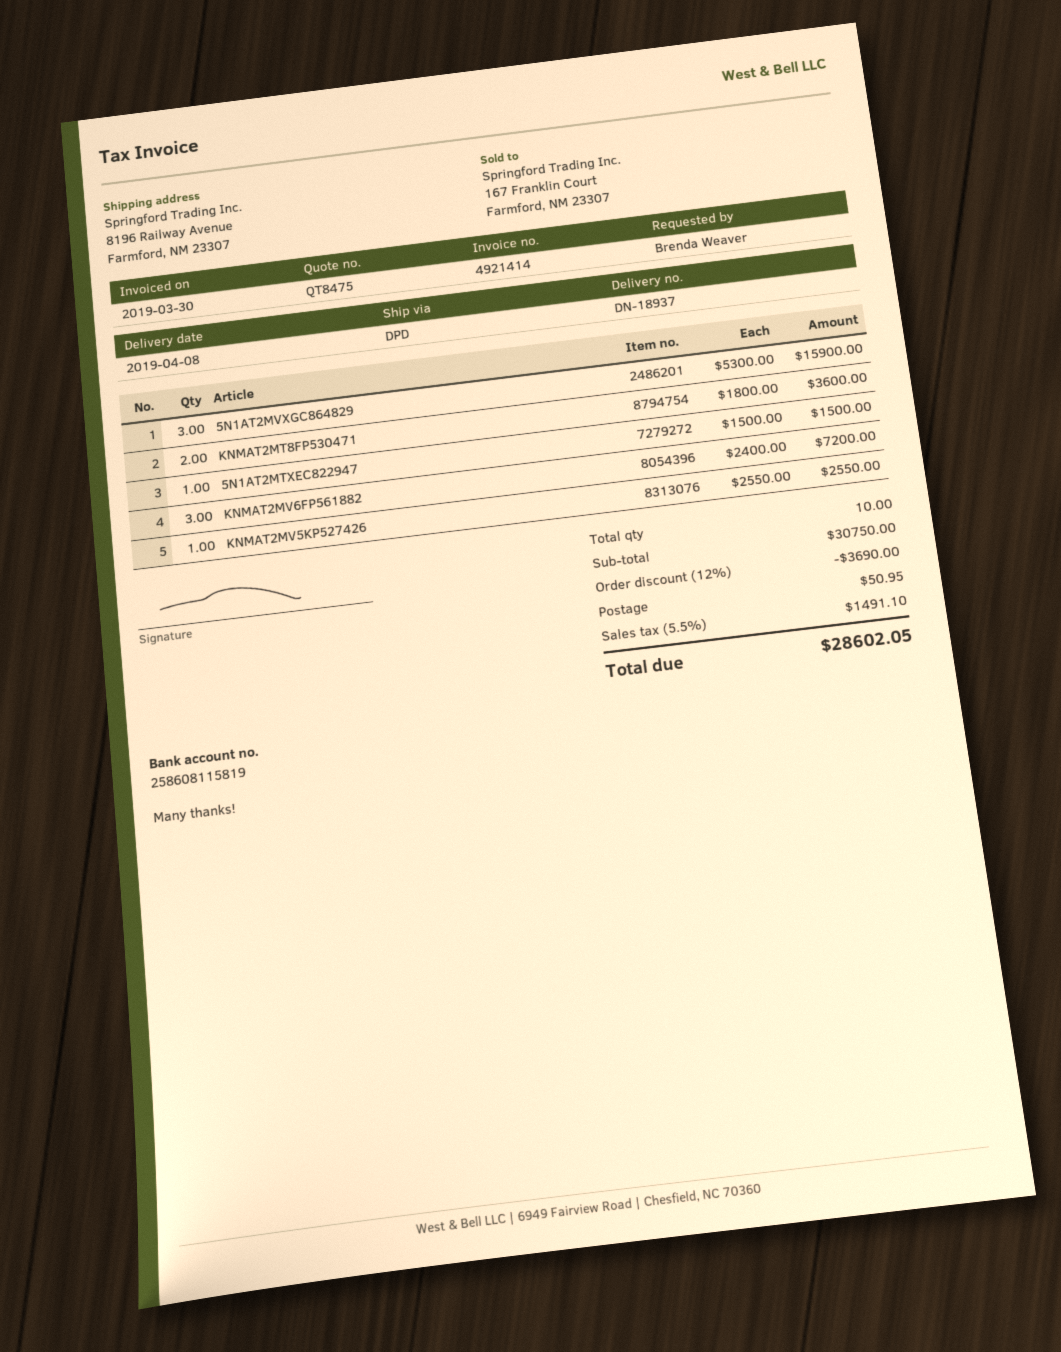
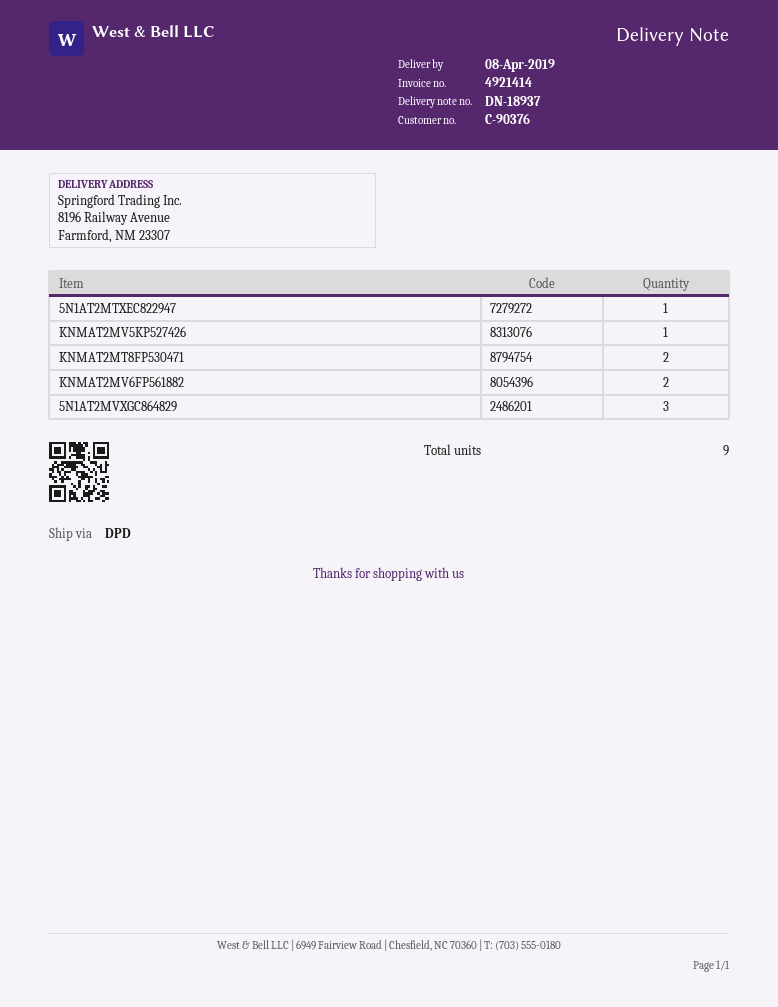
KNMAT2MV6FP561882: 3 -> 2
total quantity: 10 -> 9

